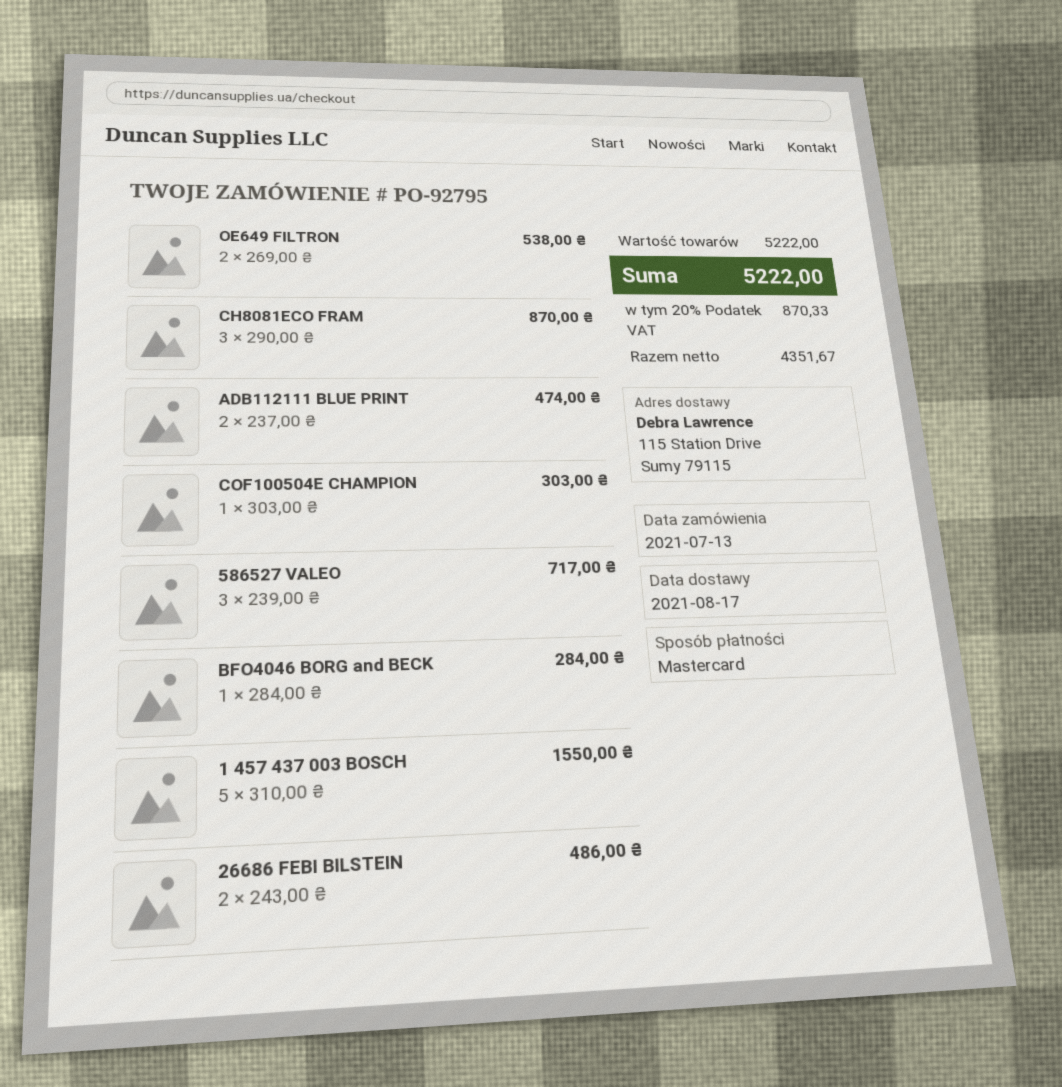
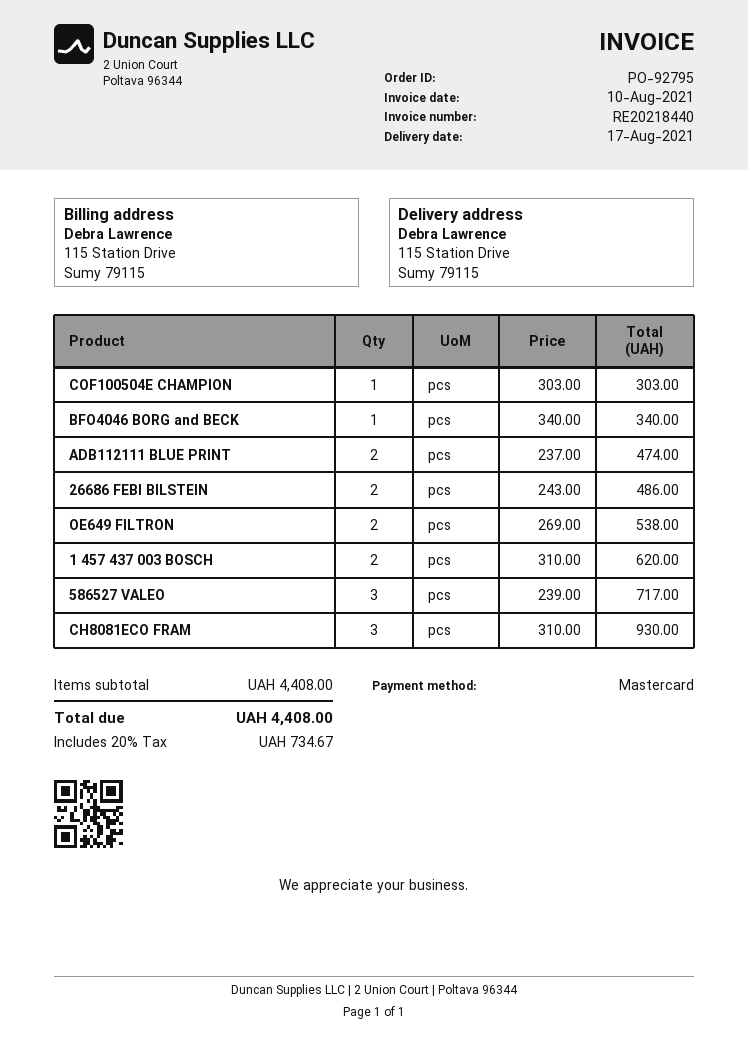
CH8081ECO FRAM: 3 x 290.00 = 870.00 -> 3 x 310.00 = 930.00
BFO4046 BORG and BECK: 1 x 284.00 = 284.00 -> 1 x 340.00 = 340.00
1 457 437 003 BOSCH: 5 x 310.00 = 1550.00 -> 2 x 310.00 = 620.00
subtotal: 5222.00 -> 4408.00
tax: 20% = 870.33 -> 20% = 734.67
total: 5222.00 -> 4408.00

